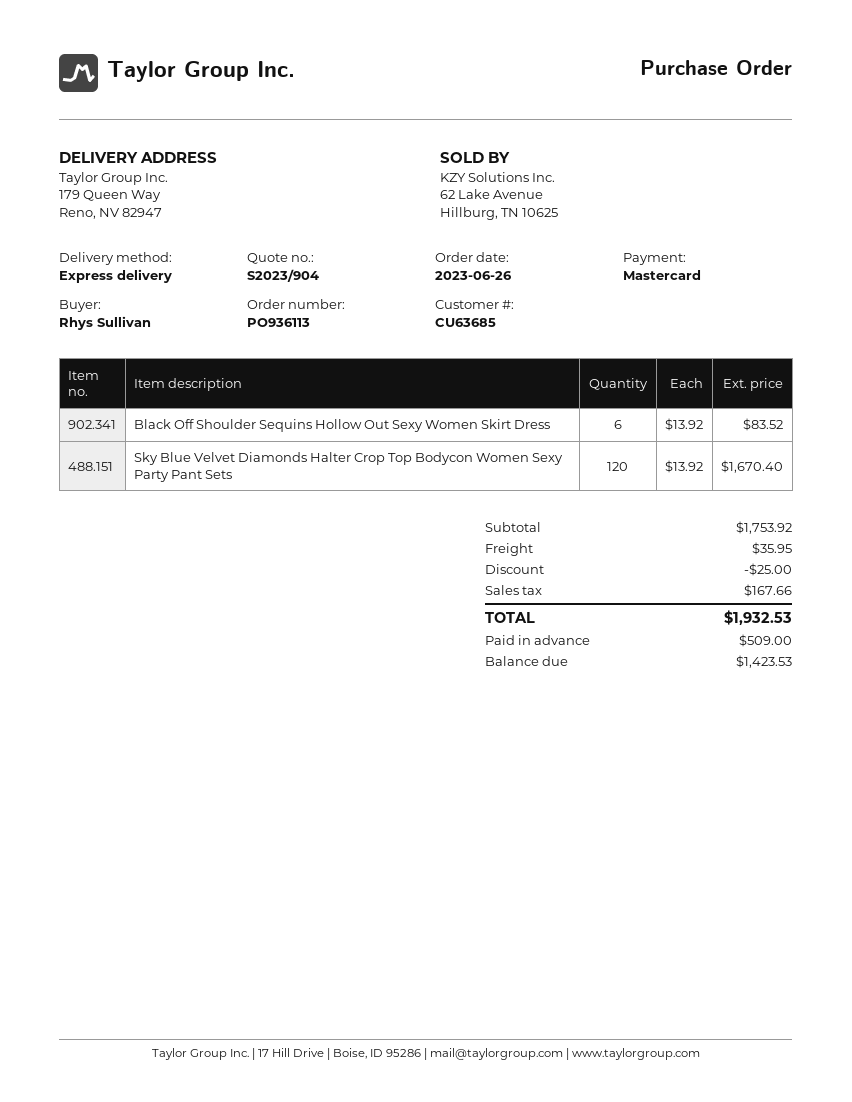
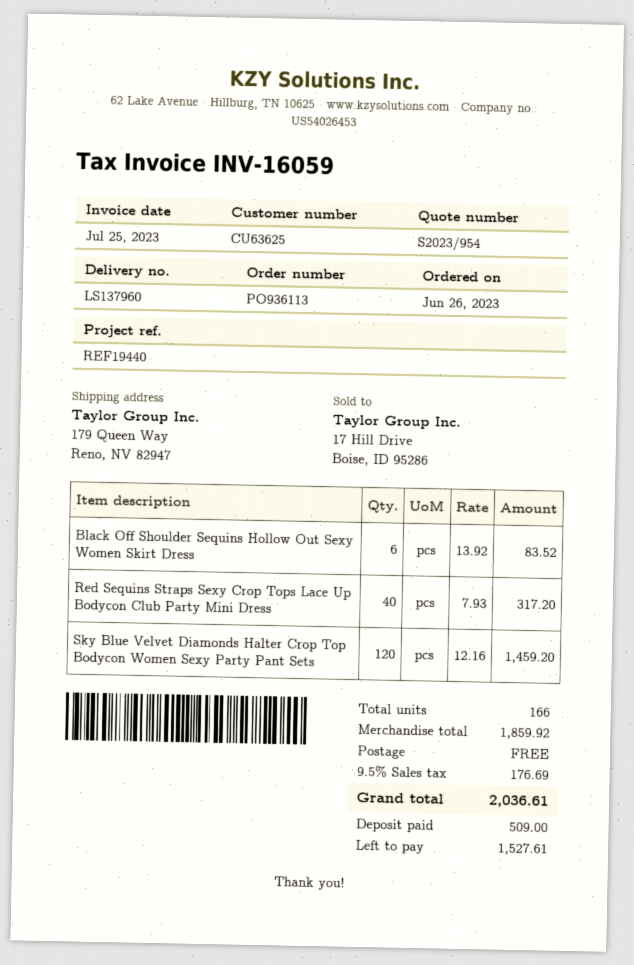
quote number: S2023/904 -> S2023/954
customer number: CU63685 -> CU63625
Sky Blue Velvet Diamonds Halter Crop Top Bodycon Women Sexy Party Pant Sets: 120 x 13.92 = 1670.40 -> 120 x 12.16 = 1459.20
Red Sequins Straps Sexy Crop Tops Lace Up Bodycon Club Party Mini Dress: none -> 40 x 7.93 = 317.20
subtotal: 1753.92 -> 1859.92
discount: 25.00 -> none
shipping: 35.95 -> 0.00
tax: 167.66 -> 176.69
total: 1932.53 -> 2036.61
balance: 1423.53 -> 1527.61

